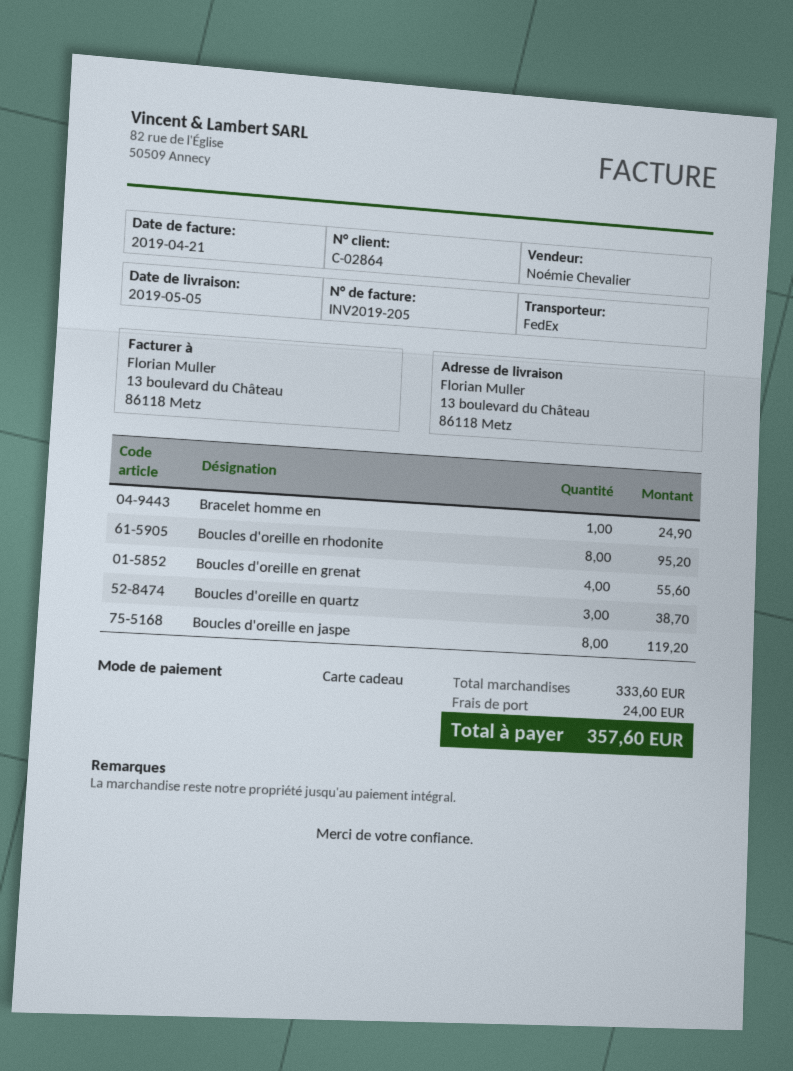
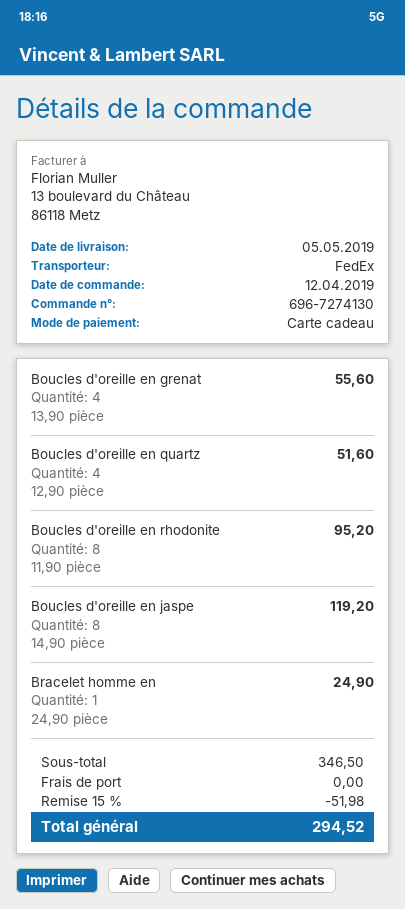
Boucles d'oreille en quartz: 3 for 38.70 -> 4 for 51.60
subtotal: 333.60 -> 346.50
discount: none -> 15% = 51.98
shipping: 24.00 -> 0.00
total: 357.60 -> 294.52

